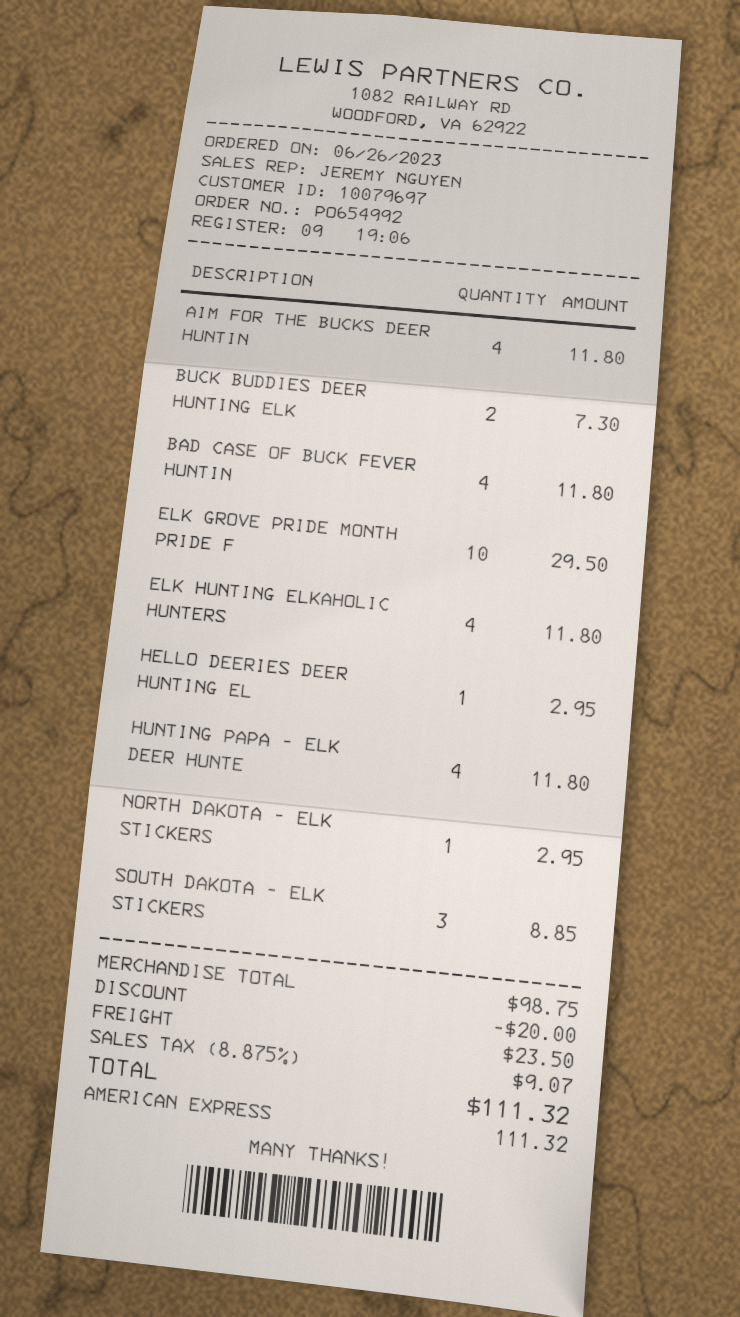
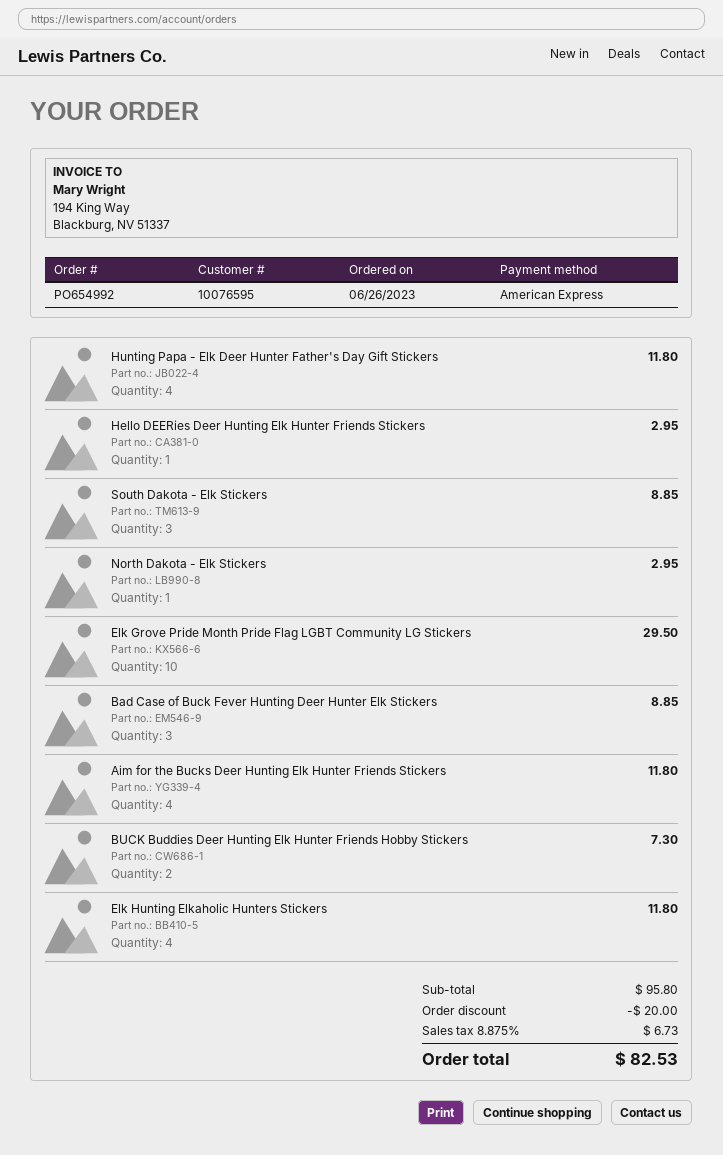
customer number: 10079697 -> 10076595
BAD CASE OF BUCK FEVER HUNTIN: 4 for 11.80 -> 3 for 8.85
subtotal: 98.75 -> 95.80
shipping: 23.50 -> none
tax: 8.875% = 9.07 -> 8.875% = 6.73
total: 111.32 -> 82.53

